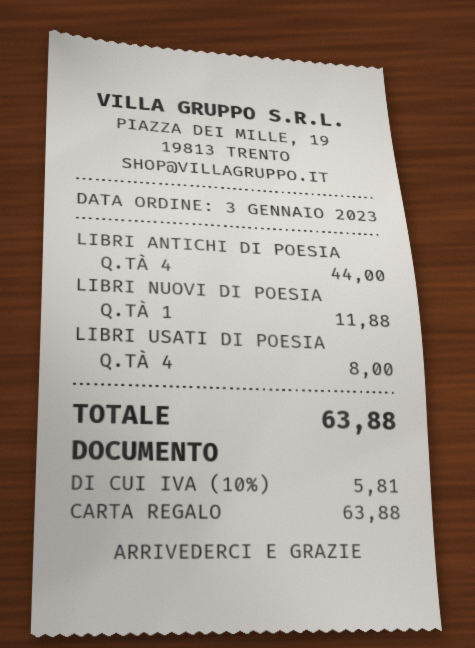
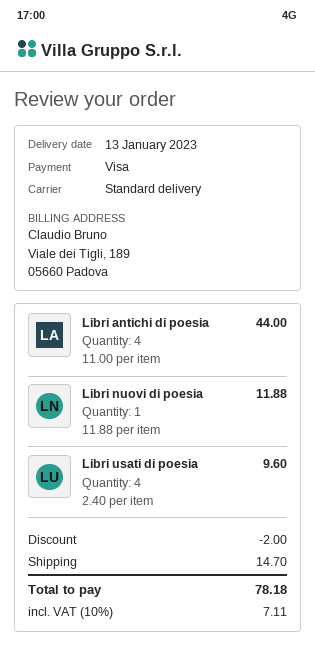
payment method: gift card -> Visa
LIBRI USATI DI POESIA: 4 for 8.00 -> 4 for 9.60
discount: none -> 2.00
shipping: none -> 14.70
tax: 10% = 5.81 -> 10% = 7.11
total: 63.88 -> 78.18

